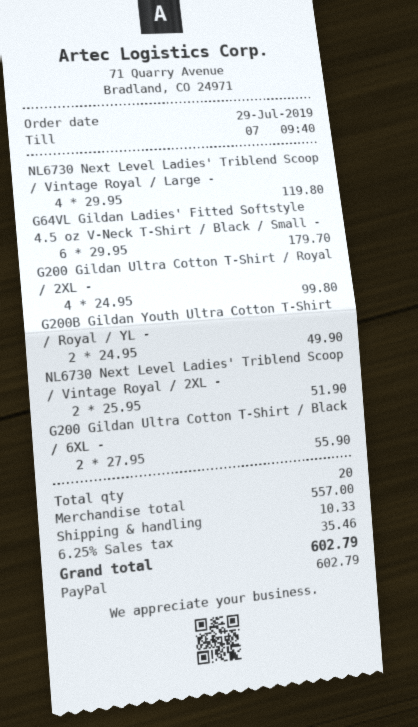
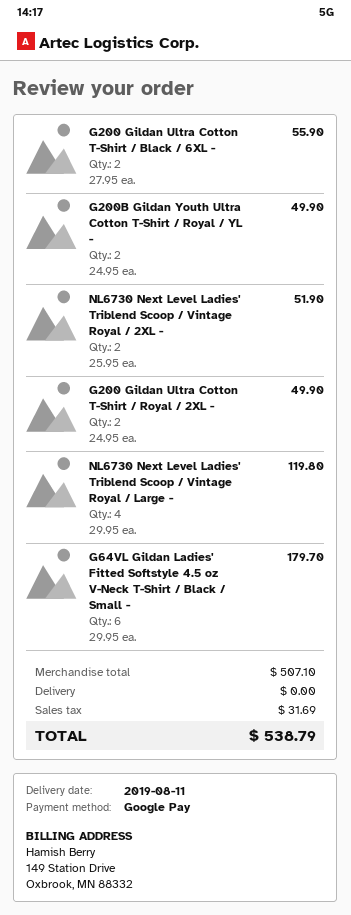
payment method: PayPal -> Google Pay
G200 Gildan Ultra Cotton T-Shirt / Royal / 2XL -: 4 x 24.95 = 99.80 -> 2 x 24.95 = 49.90
subtotal: 557.00 -> 507.10
shipping: 10.33 -> 0.00
tax: 35.46 -> 31.69
total: 602.79 -> 538.79

